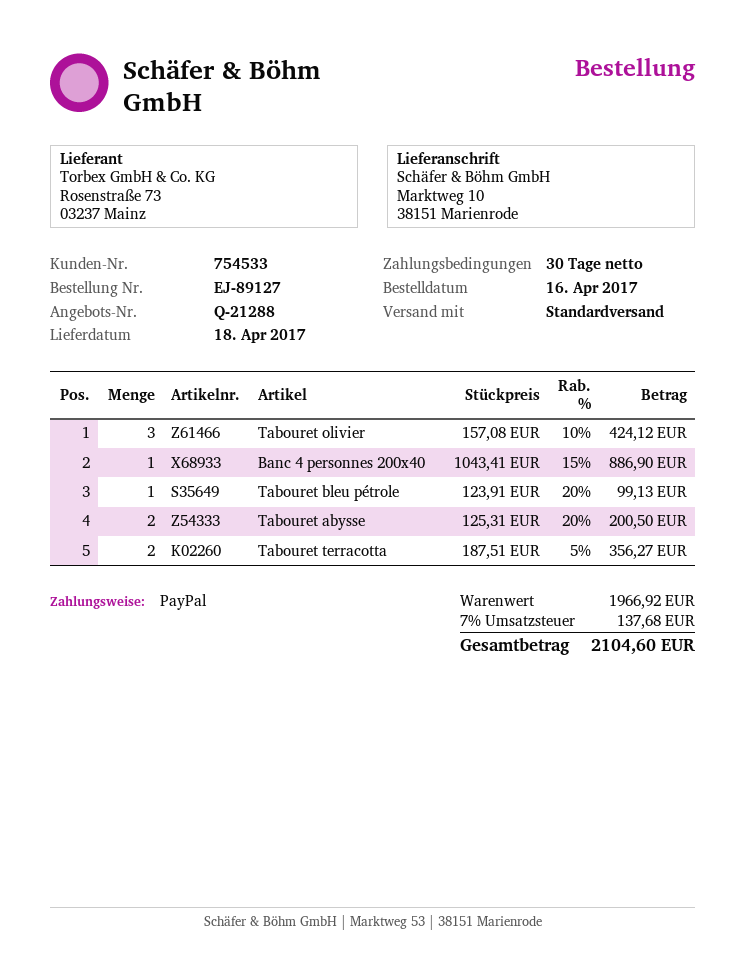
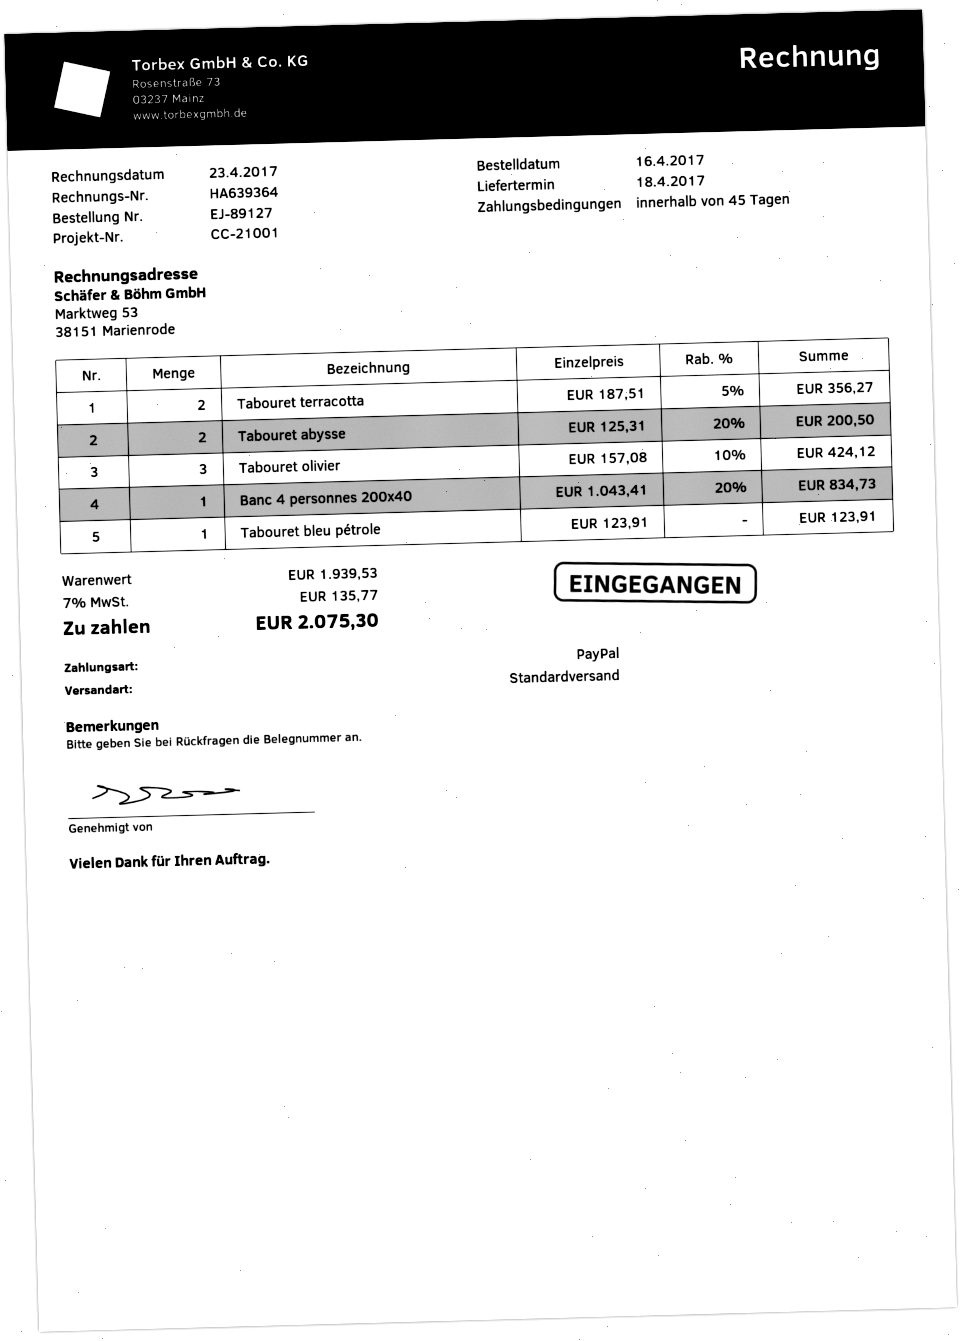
payment terms: 30 days -> 45 days
Banc 4 personnes 200x40: 1 x 1043.41 - 15% = 886.90 -> 1 x 1043.41 - 20% = 834.73
Tabouret bleu pétrole: 1 x 123.91 - 20% = 99.13 -> 1 x 123.91 = 123.91
subtotal: 1966.92 -> 1939.53
tax: 7% = 137.68 -> 7% = 135.77
total: 2104.60 -> 2075.30

